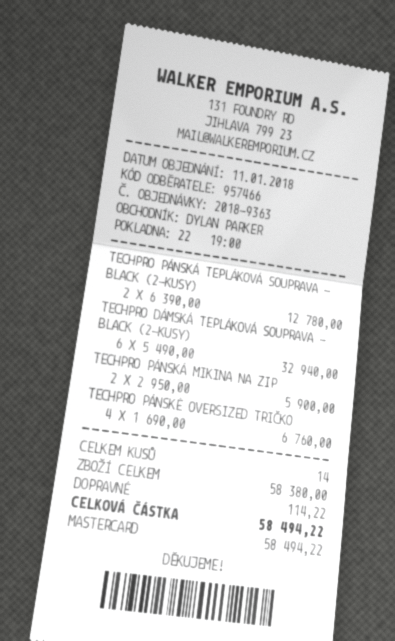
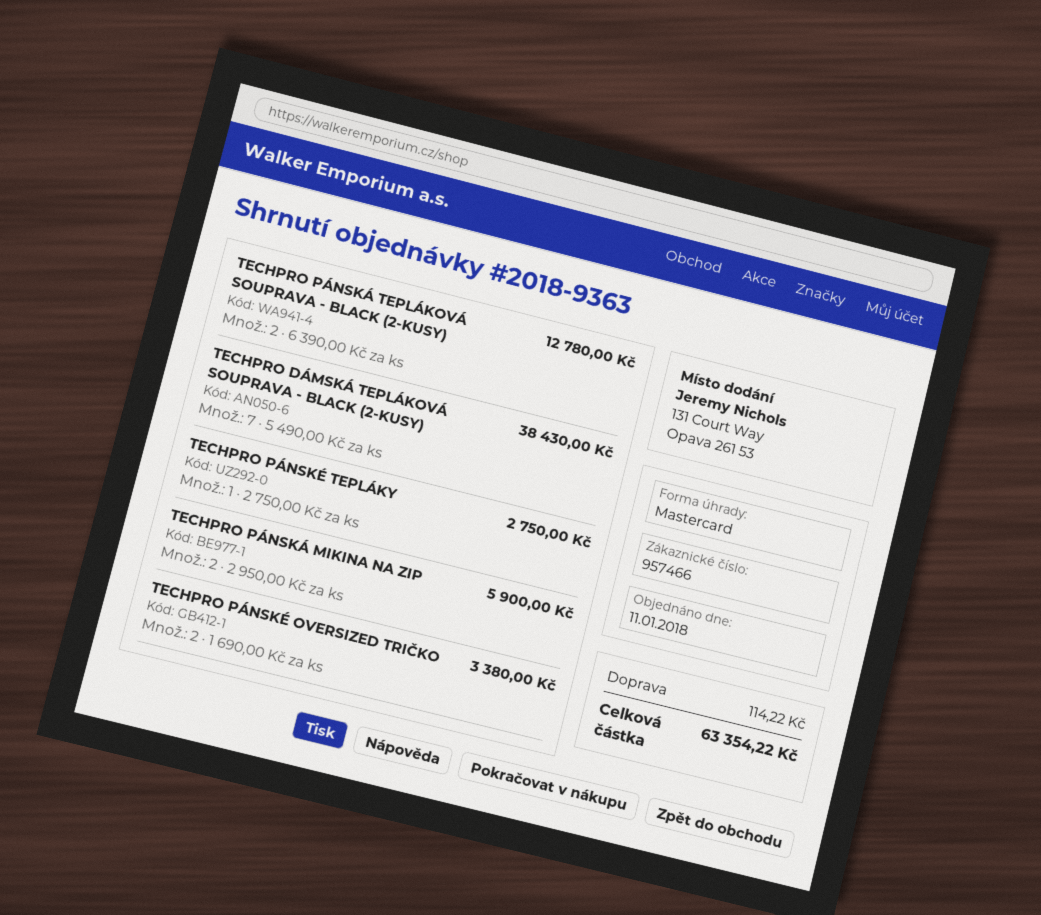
TECHPRO DÁMSKÁ TEPLÁKOVÁ SOUPRAVA - BLACK (2-KUSY): 6 x 5490.00 = 32940.00 -> 7 x 5490.00 = 38430.00
TECHPRO PÁNSKÉ OVERSIZED TRIČKO: 4 x 1690.00 = 6760.00 -> 2 x 1690.00 = 3380.00
TECHPRO PÁNSKÉ TEPLÁKY: none -> 1 x 2750.00 = 2750.00
total: 58494.22 -> 63354.22

